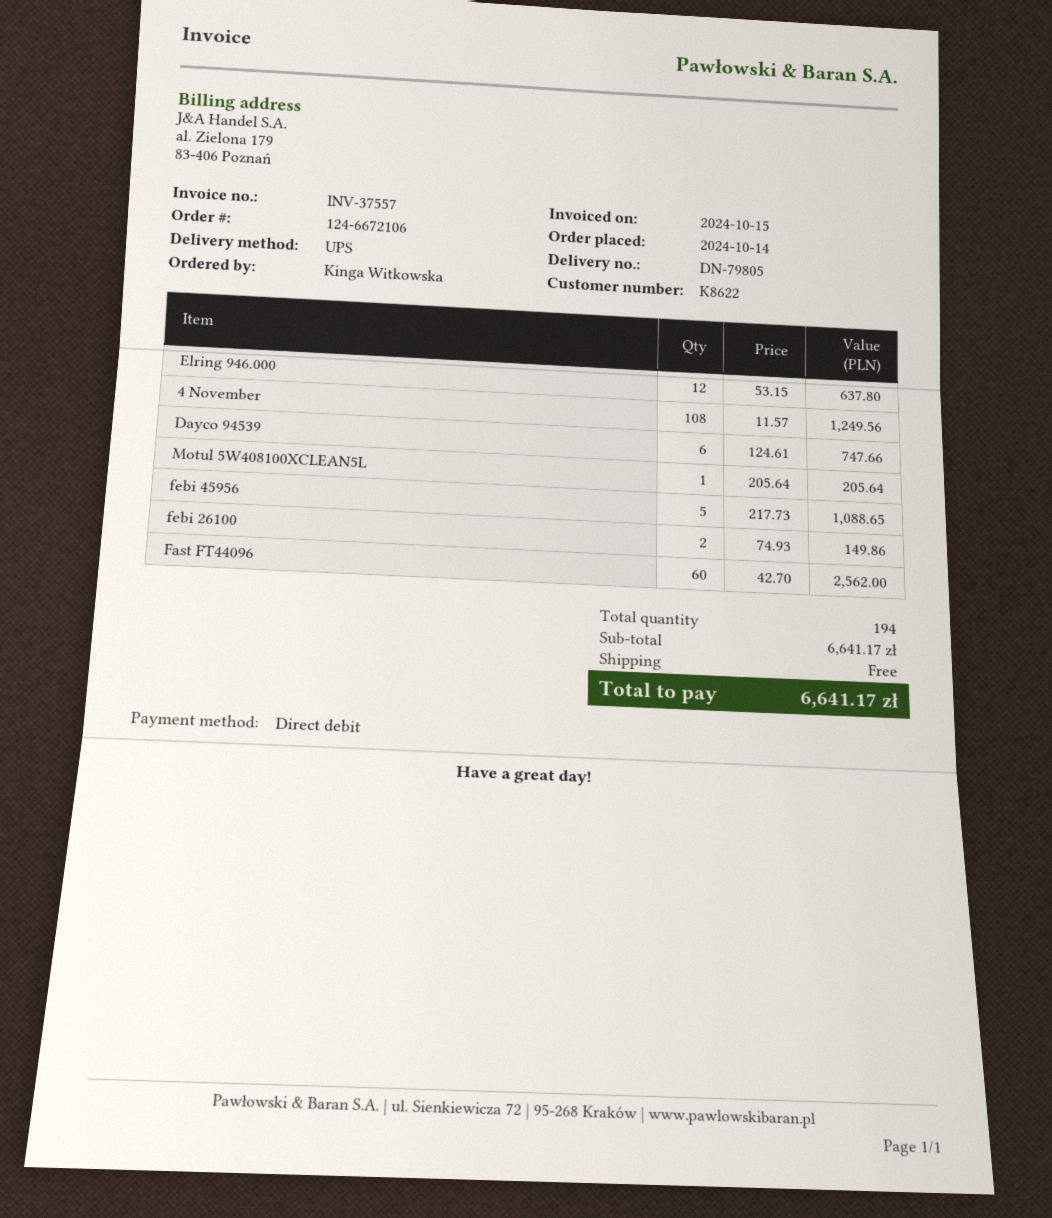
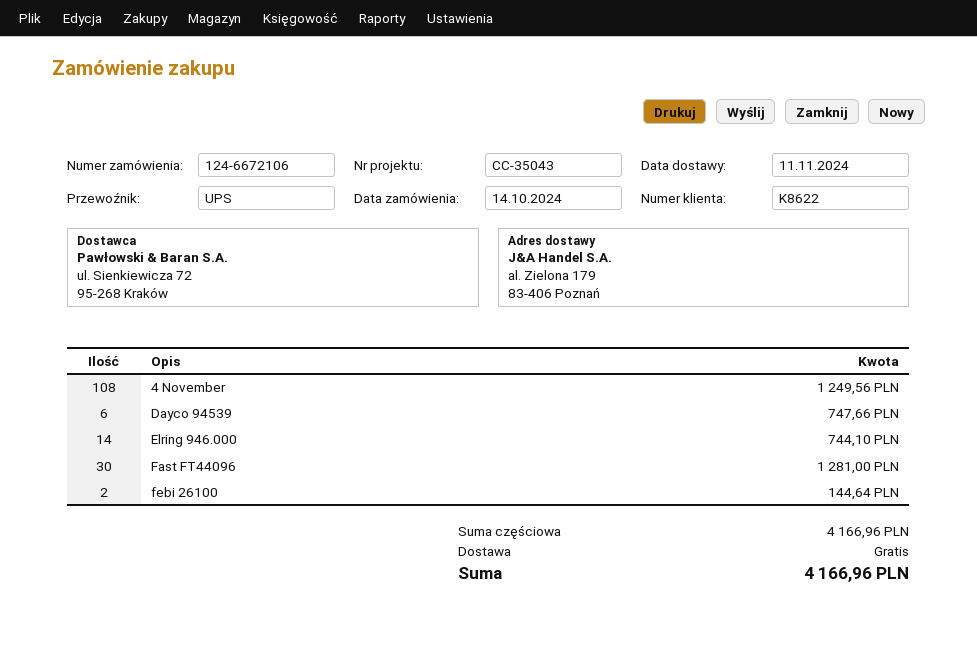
Elring 946.000: 12 for 637.80 -> 14 for 744.10
Motul 5W408100XCLEAN5L: 1 for 205.64 -> none
febi 45956: 5 for 1088.65 -> none
febi 26100: 2 for 149.86 -> 2 for 144.64
Fast FT44096: 60 for 2562.00 -> 30 for 1281.00
subtotal: 6641.17 -> 4166.96
total: 6641.17 -> 4166.96

